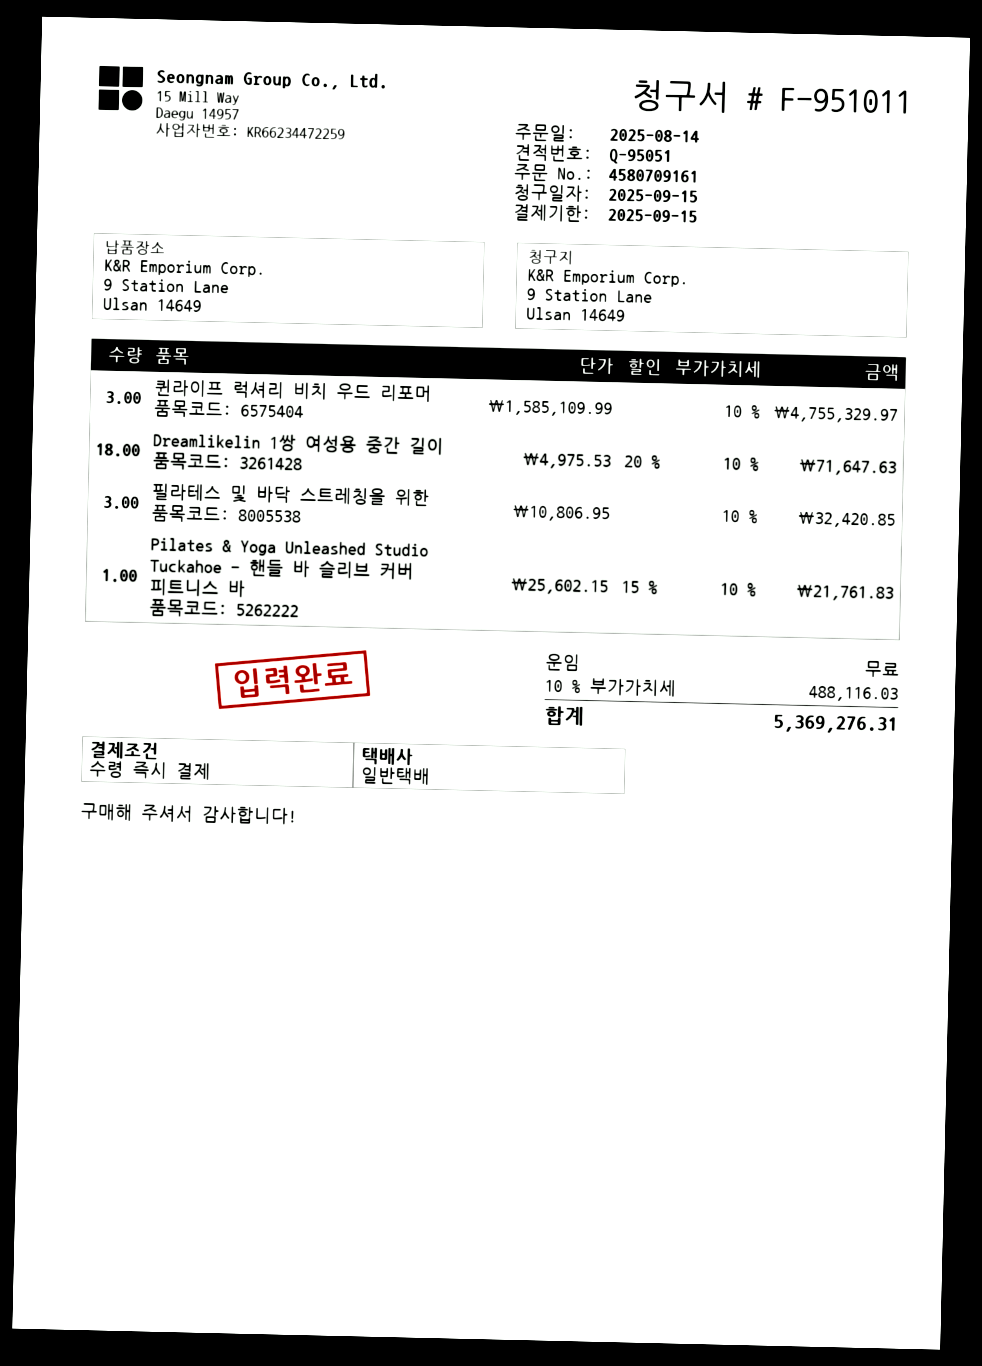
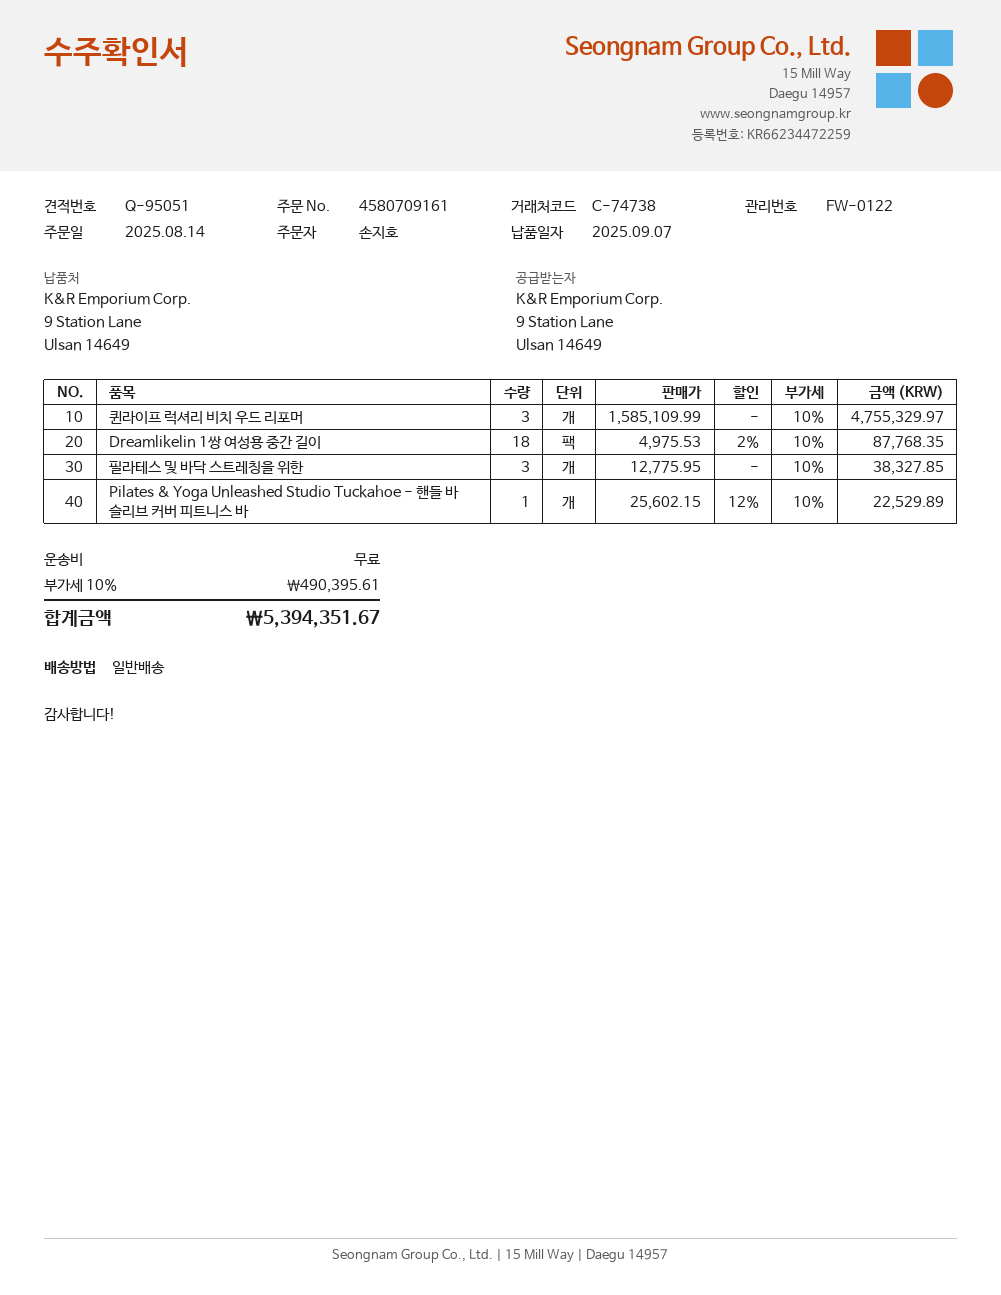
Dreamlikelin 1쌍 여성용 중간 길이: 18 x 4975.53 - 20% = 71647.63 -> 18 x 4975.53 - 2% = 87768.35
필라테스 및 바닥 스트레칭을 위한: 3 x 10806.95 = 32420.85 -> 3 x 12775.95 = 38327.85
Pilates & Yoga Unleashed Studio Tuckahoe - 핸들 바 슬리브 커버 피트니스 바: 1 x 25602.15 - 15% = 21761.83 -> 1 x 25602.15 - 12% = 22529.89
tax: 10% = 488116.03 -> 10% = 490395.61
total: 5369276.31 -> 5394351.67

